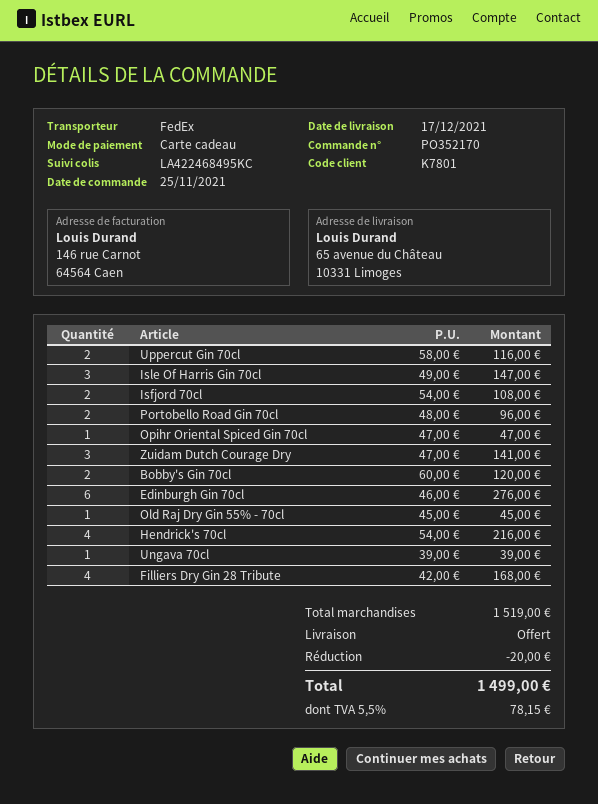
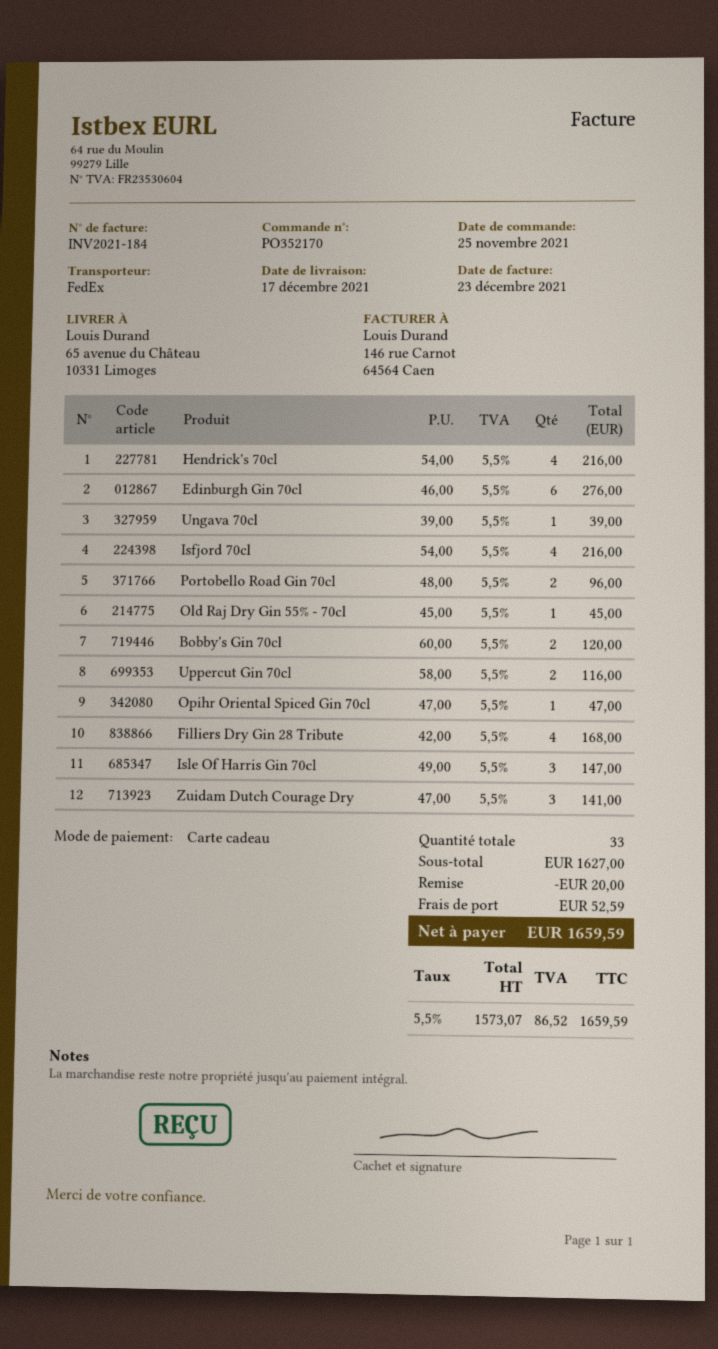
Isfjord 70cl: 2 x 54.00 = 108.00 -> 4 x 54.00 = 216.00
subtotal: 1519.00 -> 1627.00
shipping: 0.00 -> 52.59
tax: 5.5% = 78.15 -> 5.5% = 86.52
total: 1499.00 -> 1659.59

